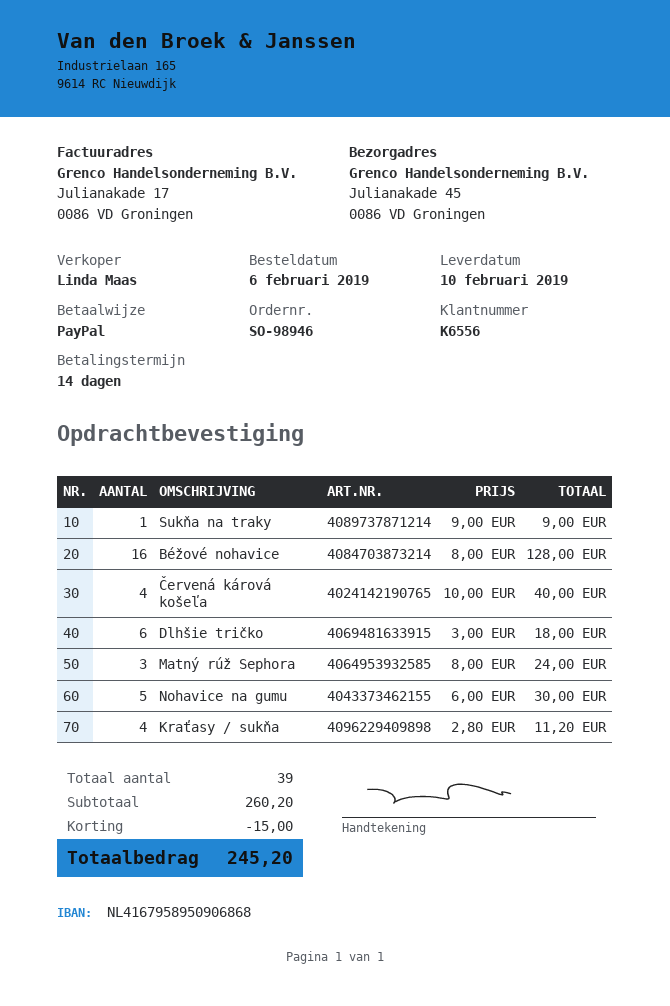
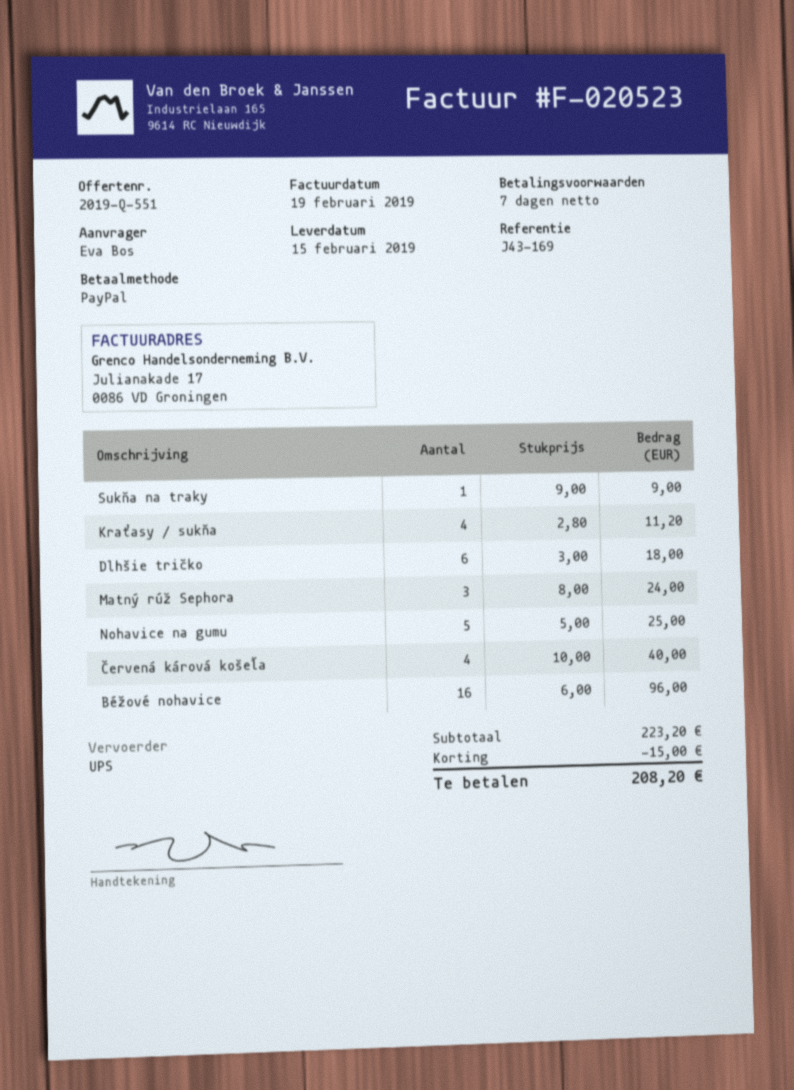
delivery date: 2019-02-10 -> 2019-02-15
payment terms: 14 days -> 7 days
Béžové nohavice: 16 x 8.00 = 128.00 -> 16 x 6.00 = 96.00
Nohavice na gumu: 5 x 6.00 = 30.00 -> 5 x 5.00 = 25.00
subtotal: 260.20 -> 223.20
total: 245.20 -> 208.20

